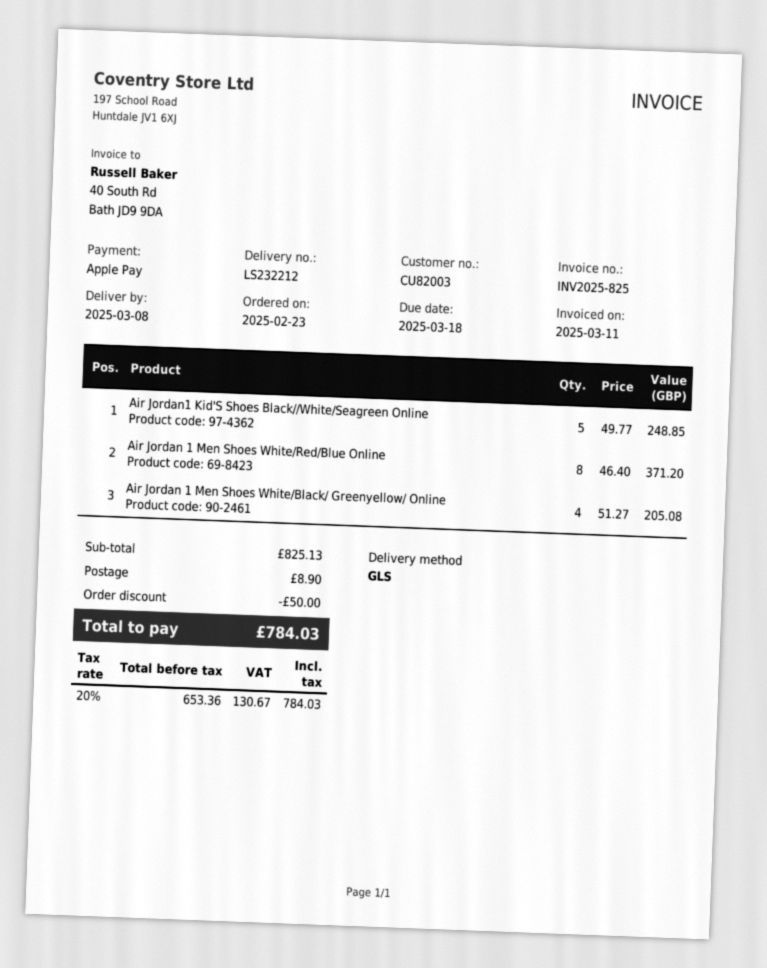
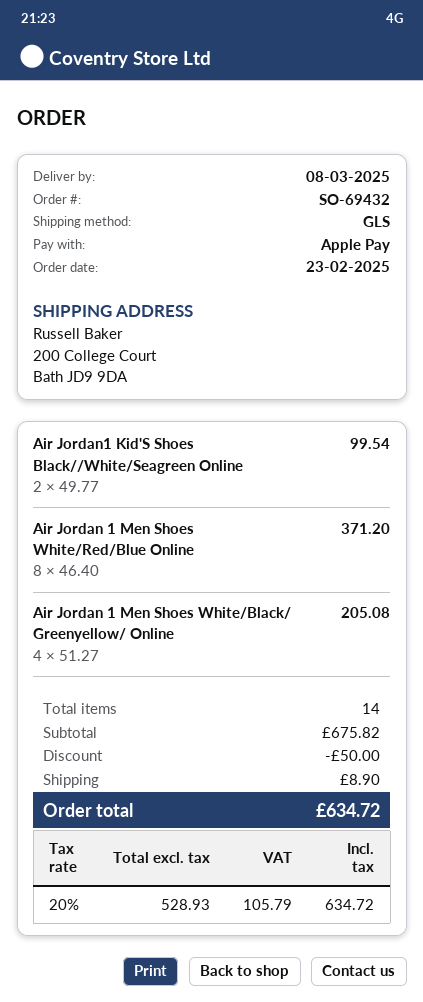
Air Jordan1 Kid'S Shoes Black//White/Seagreen Online: 5 x 49.77 = 248.85 -> 2 x 49.77 = 99.54
subtotal: 825.13 -> 675.82
net: 653.36 -> 528.93
tax: 20% = 130.67 -> 20% = 105.79
total: 784.03 -> 634.72

